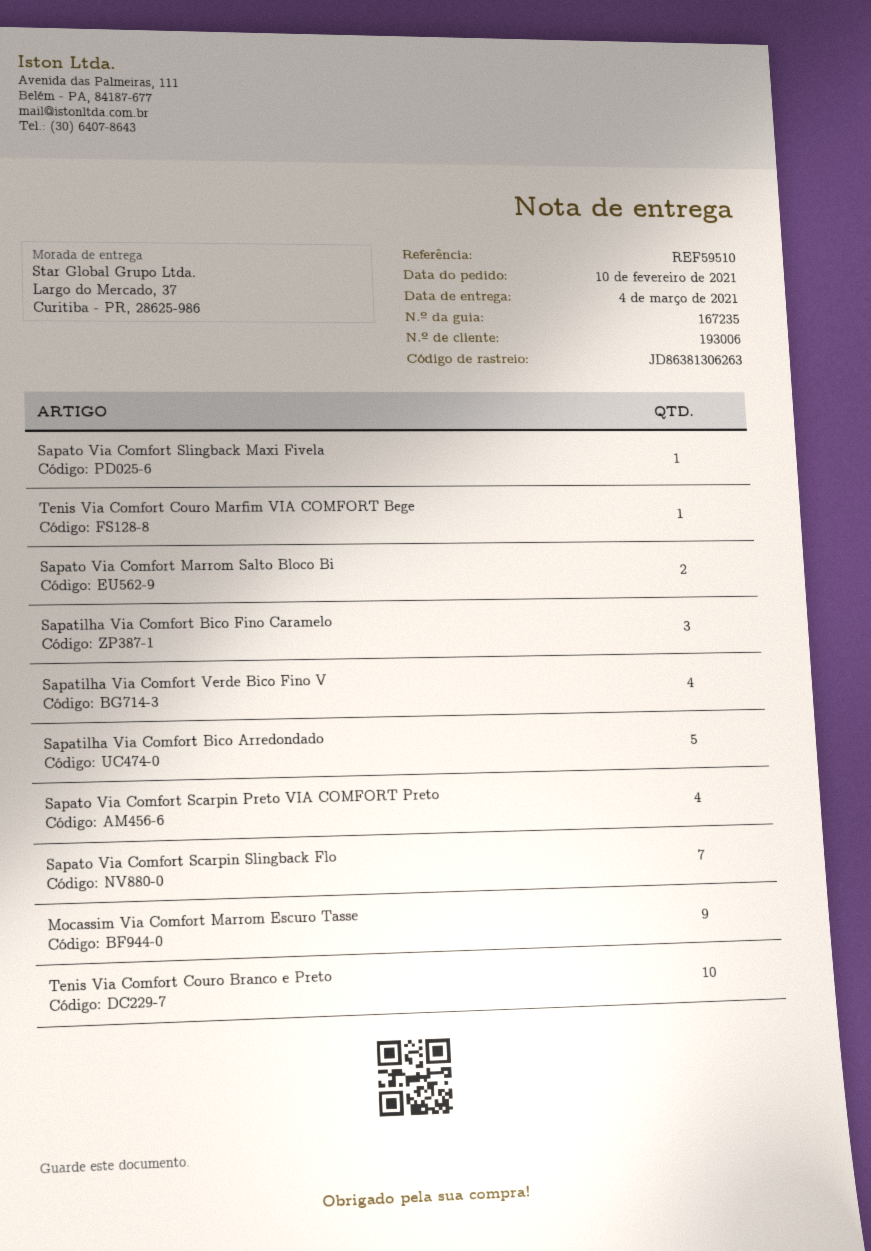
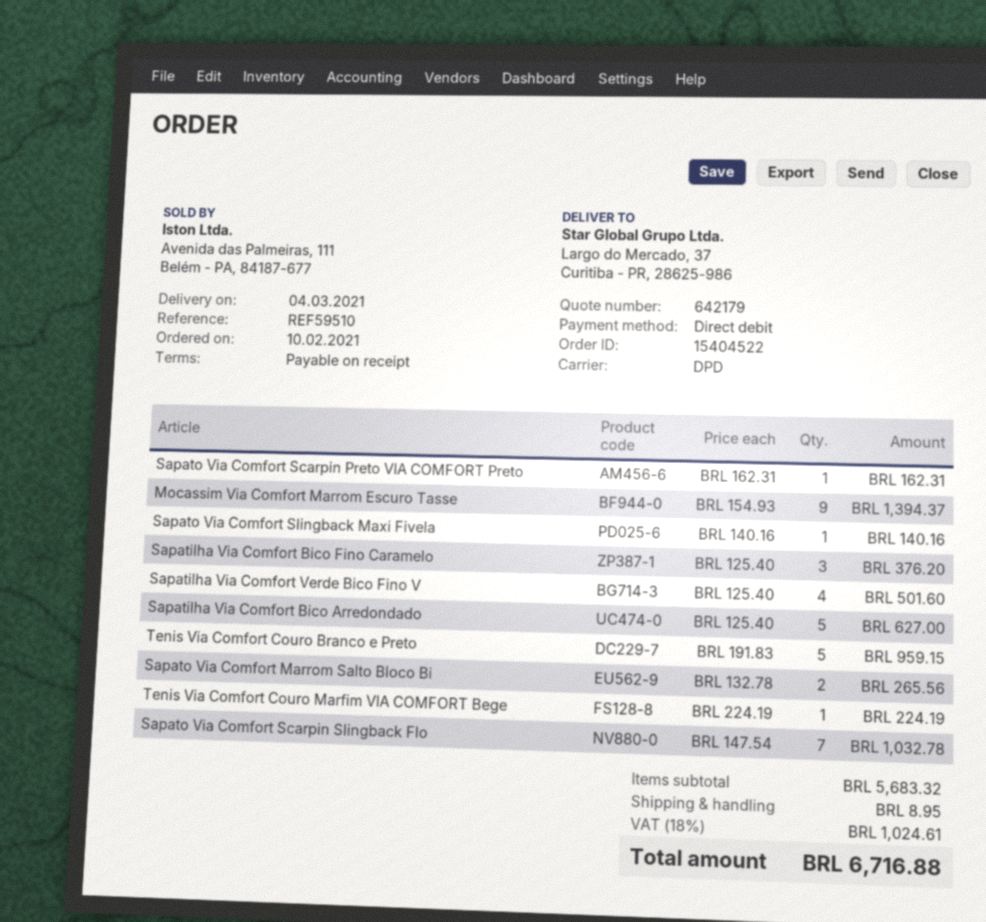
Sapato Via Comfort Scarpin Preto VIA COMFORT Preto: 4 -> 1
Tenis Via Comfort Couro Branco e Preto: 10 -> 5

